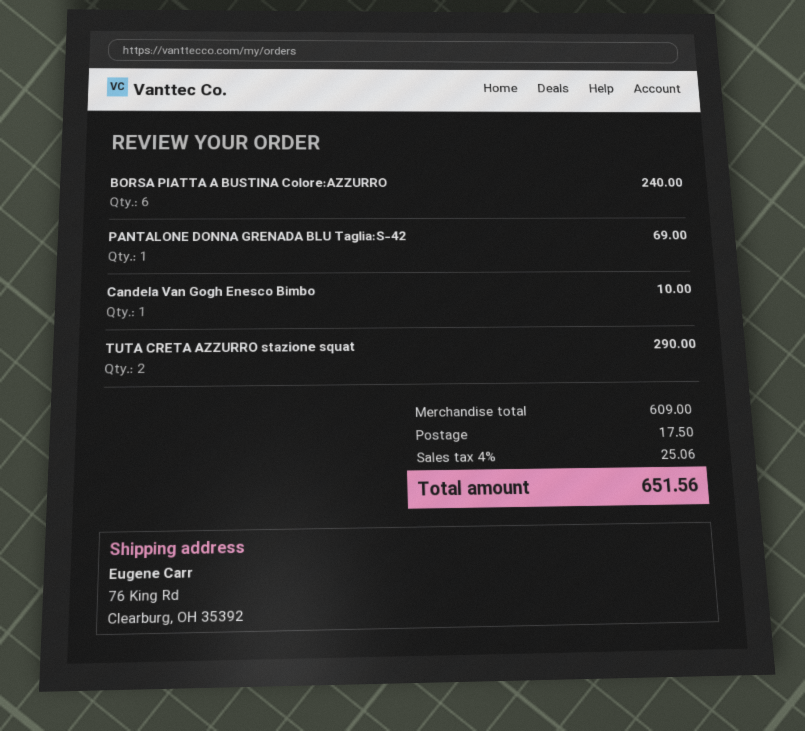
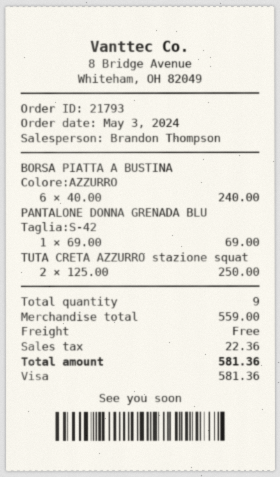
Candela Van Gogh Enesco Bimbo: 1 for 10.00 -> none
TUTA CRETA AZZURRO stazione squat: 2 for 290.00 -> 2 for 250.00
subtotal: 609.00 -> 559.00
shipping: 17.50 -> 0.00
tax: 25.06 -> 22.36
total: 651.56 -> 581.36

